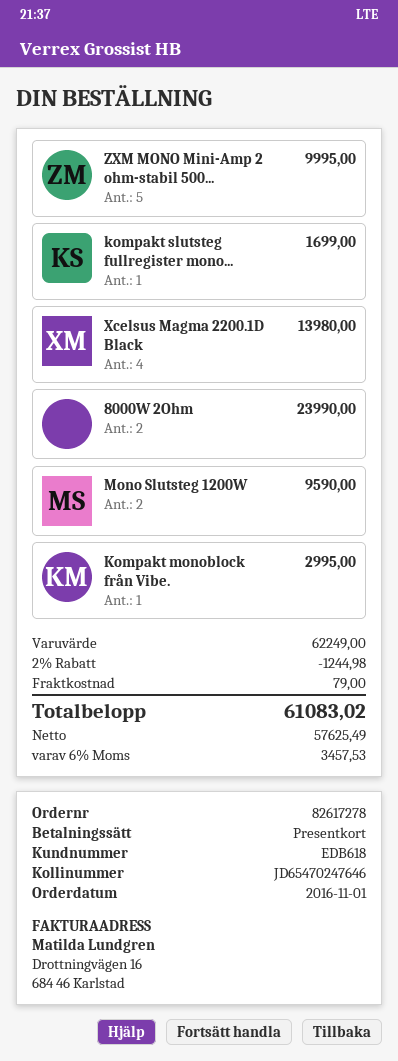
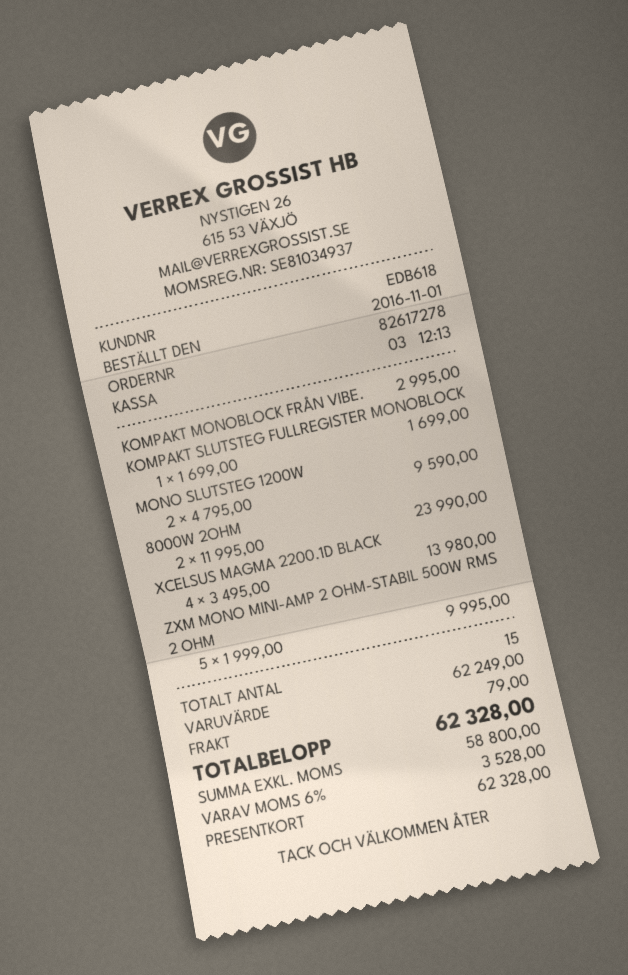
discount: 2% = 1244.98 -> none
net: 57625.49 -> 58800.00
tax: 6% = 3457.53 -> 6% = 3528.00
total: 61083.02 -> 62328.00

